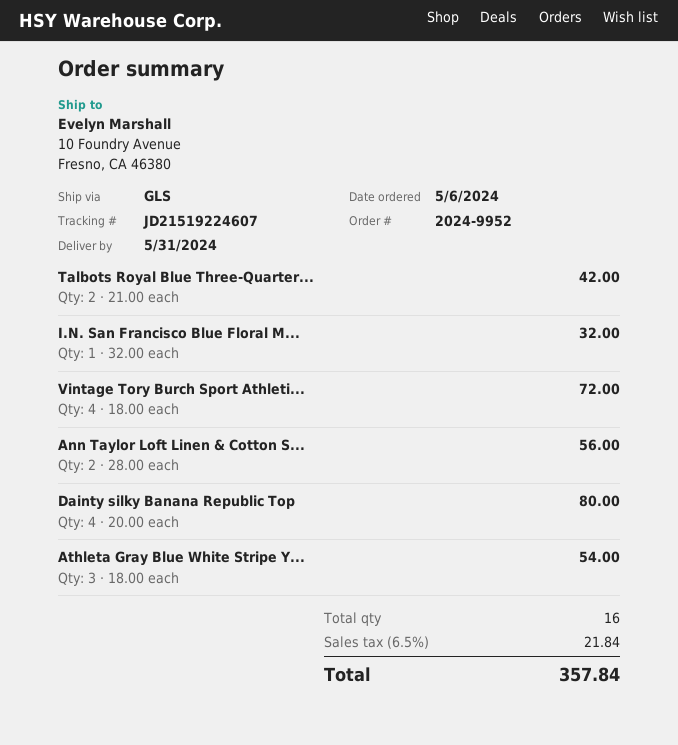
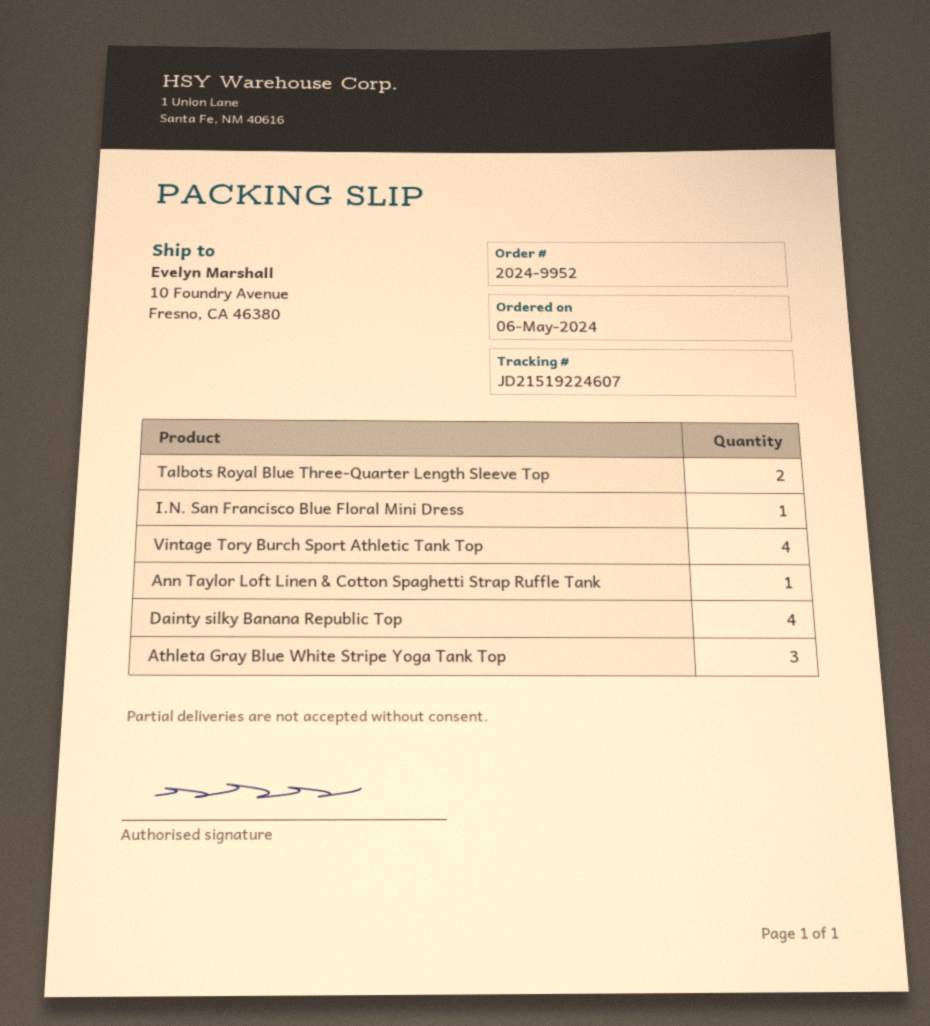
Ann Taylor Loft Linen & Cotton S...: 2 -> 1

